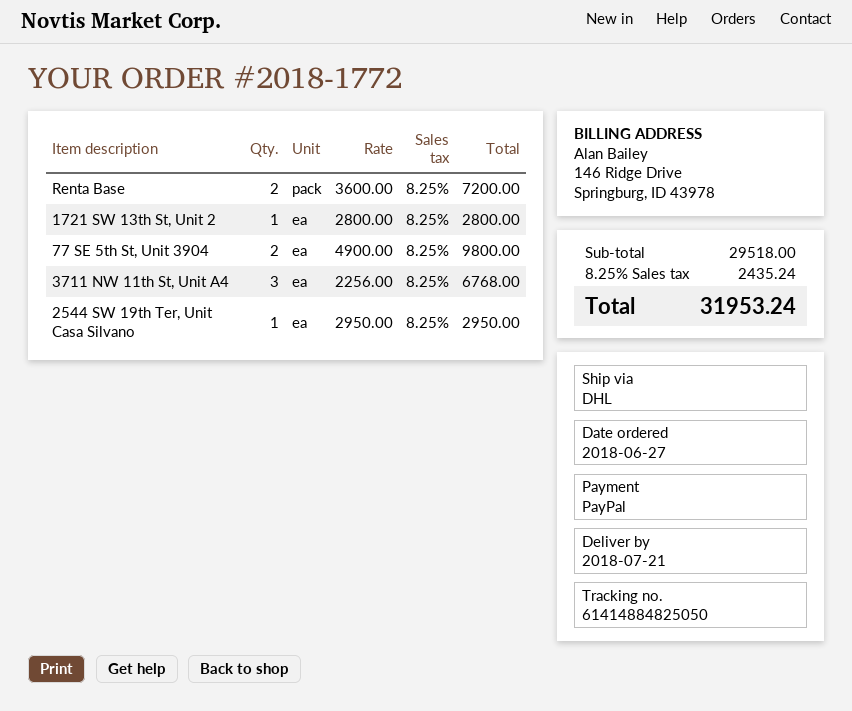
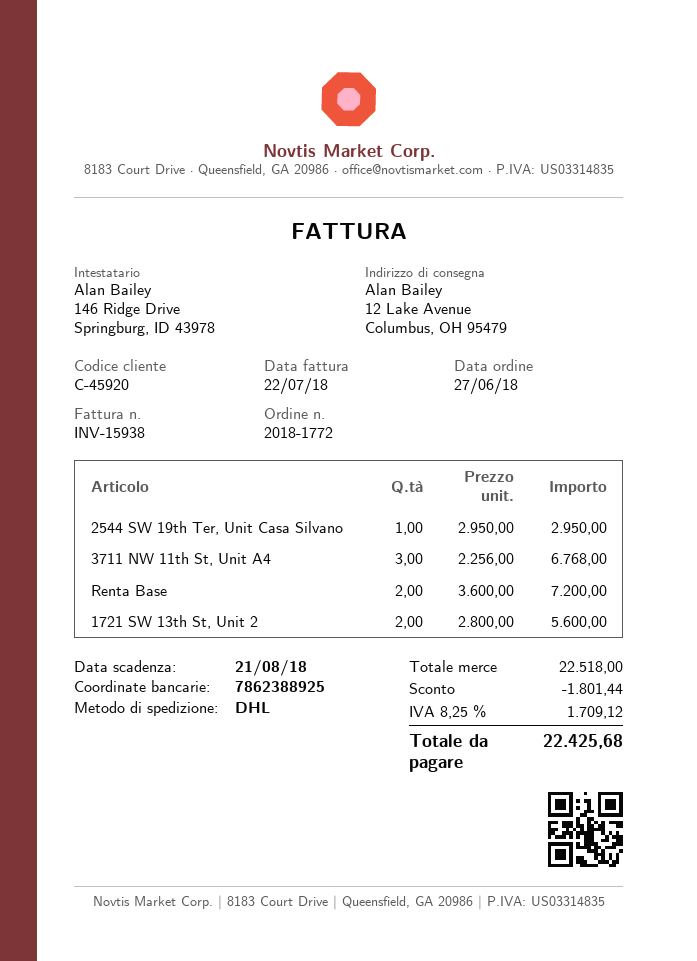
1721 SW 13th St, Unit 2: 1 x 2800.00 = 2800.00 -> 2 x 2800.00 = 5600.00
77 SE 5th St, Unit 3904: 2 x 4900.00 = 9800.00 -> none
subtotal: 29518.00 -> 22518.00
discount: none -> 1801.44
tax: 8.25% = 2435.24 -> 8.25% = 1709.12
total: 31953.24 -> 22425.68

